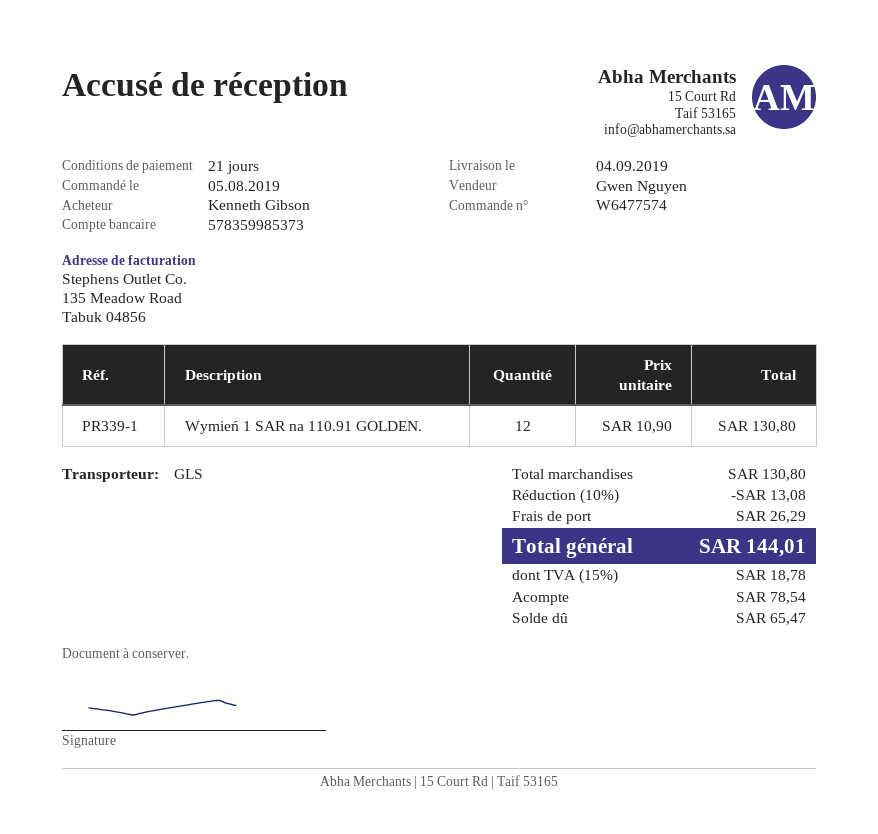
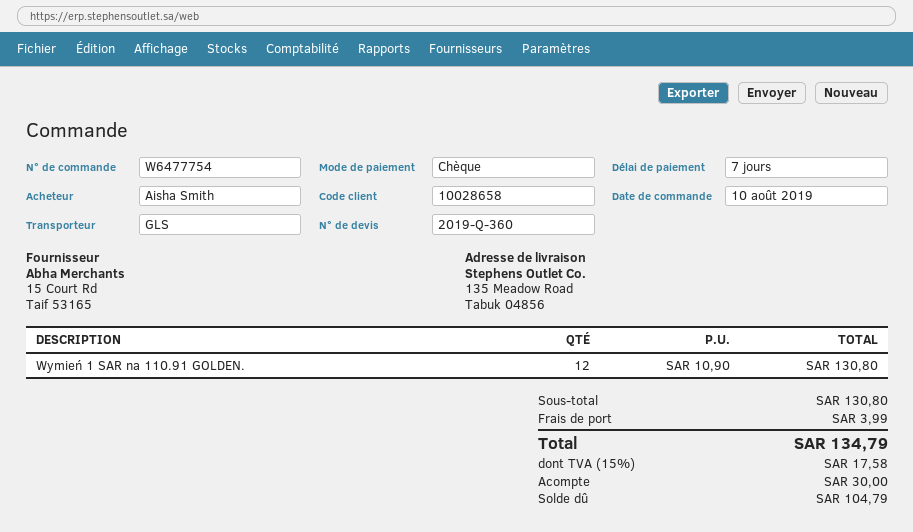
order number: W6477574 -> W6477754
order date: 2019-08-05 -> 2019-08-10
payment terms: 21 days -> 7 days
ordered by: Kenneth Gibson -> Aisha Smith
discount: 10% = 13.08 -> none
shipping: 26.29 -> 3.99
tax: 15% = 18.78 -> 15% = 17.58
total: 144.01 -> 134.79
deposit: 78.54 -> 30.00
balance: 65.47 -> 104.79

